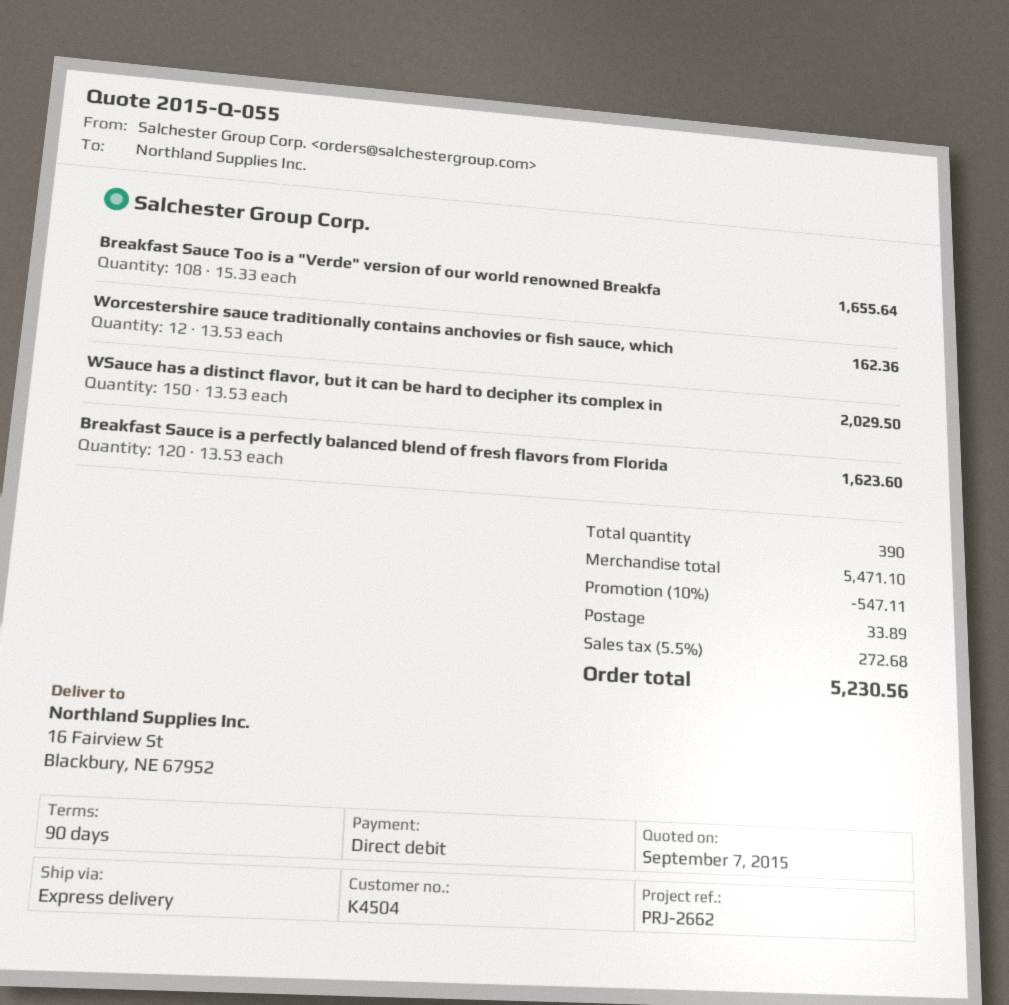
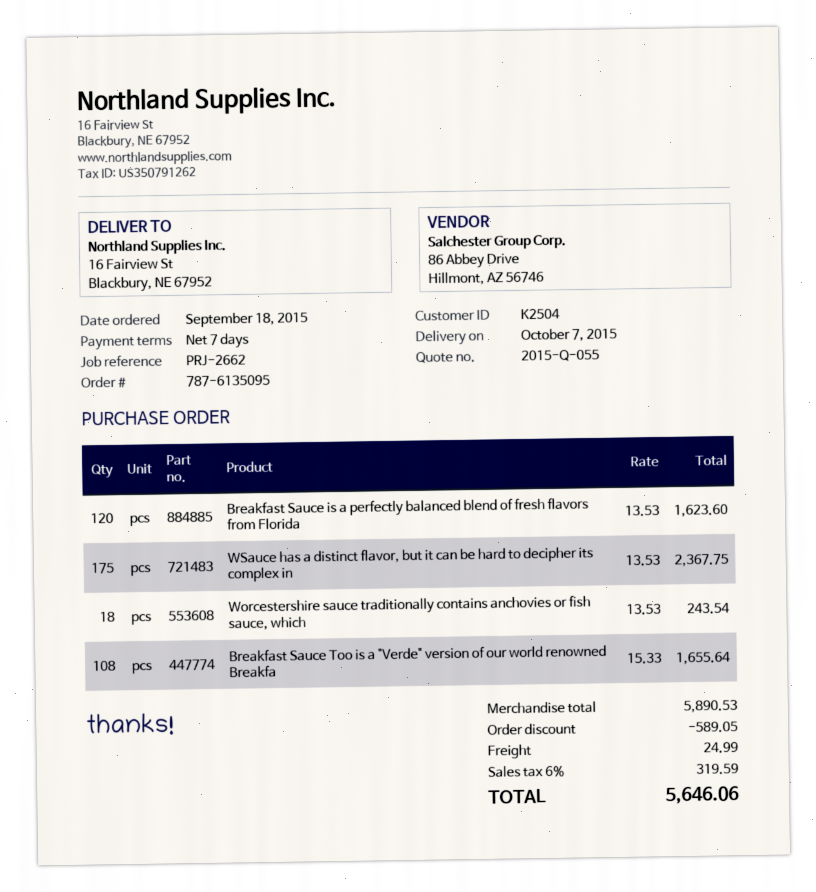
payment terms: 90 days -> 7 days
customer number: K4504 -> K2504
Worcestershire sauce traditionally contains anchovies or fish sauce, which: 12 x 13.53 = 162.36 -> 18 x 13.53 = 243.54
WSauce has a distinct flavor, but it can be hard to decipher its complex in: 150 x 13.53 = 2029.50 -> 175 x 13.53 = 2367.75
subtotal: 5471.10 -> 5890.53
discount: 547.11 -> 589.05
shipping: 33.89 -> 24.99
tax: 5.5% = 272.68 -> 6% = 319.59
total: 5230.56 -> 5646.06

